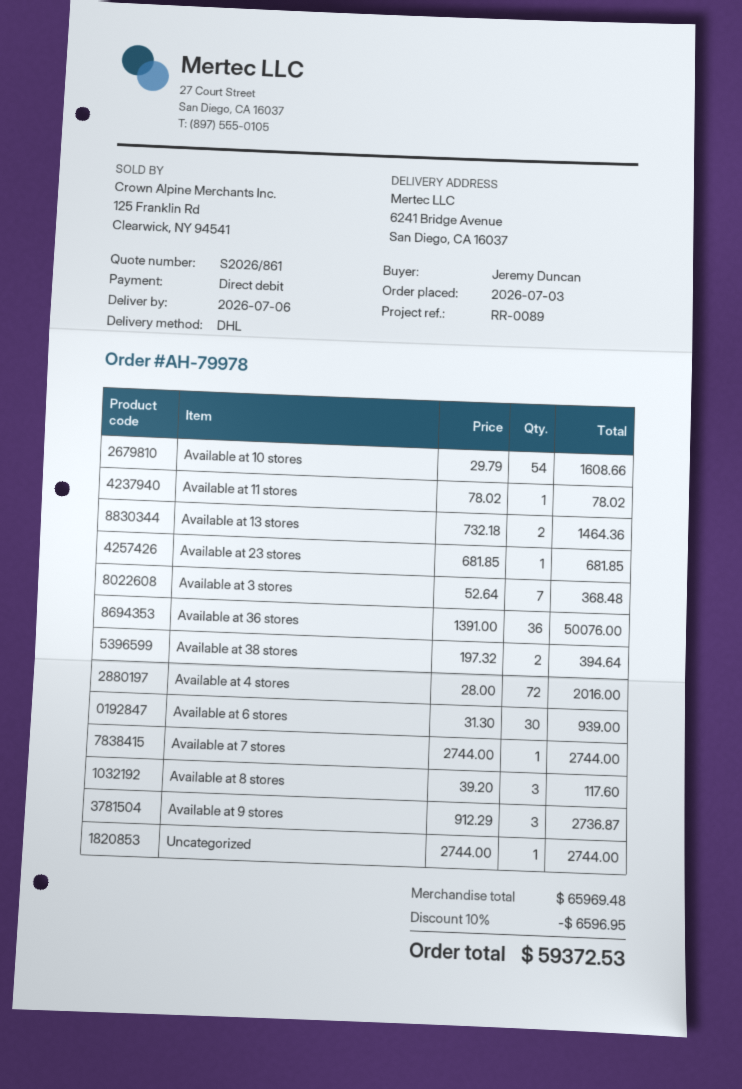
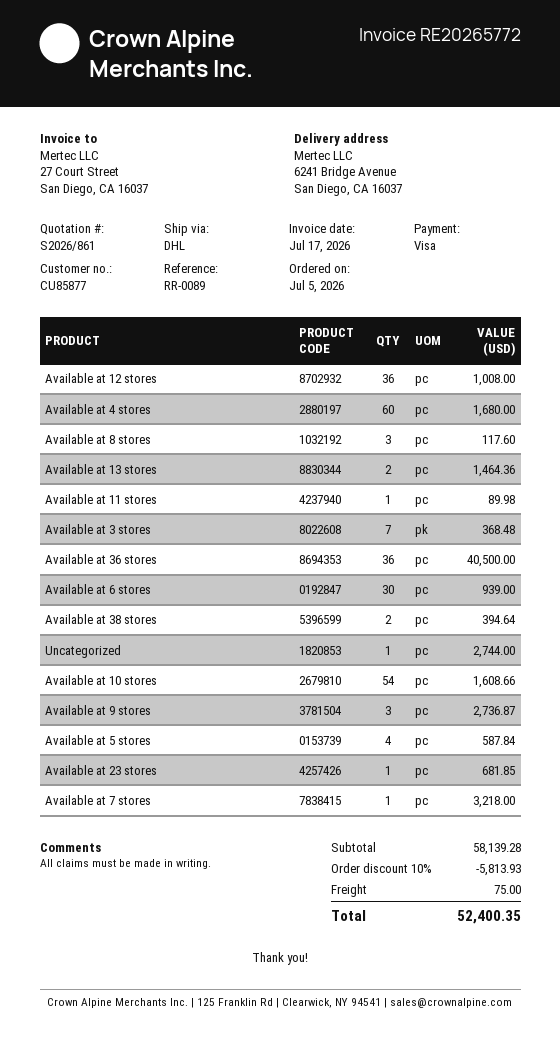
order date: 2026-07-03 -> 2026-07-05
payment method: direct debit -> Visa
Available at 11 stores: 1 for 78.02 -> 1 for 89.98
Available at 36 stores: 36 for 50076.00 -> 36 for 40500.00
Available at 4 stores: 72 for 2016.00 -> 60 for 1680.00
Available at 7 stores: 1 for 2744.00 -> 1 for 3218.00
Available at 12 stores: none -> 36 for 1008.00
Available at 5 stores: none -> 4 for 587.84
subtotal: 65969.48 -> 58139.28
discount: 10% = 6596.95 -> 10% = 5813.93
shipping: none -> 75.00
total: 59372.53 -> 52400.35

